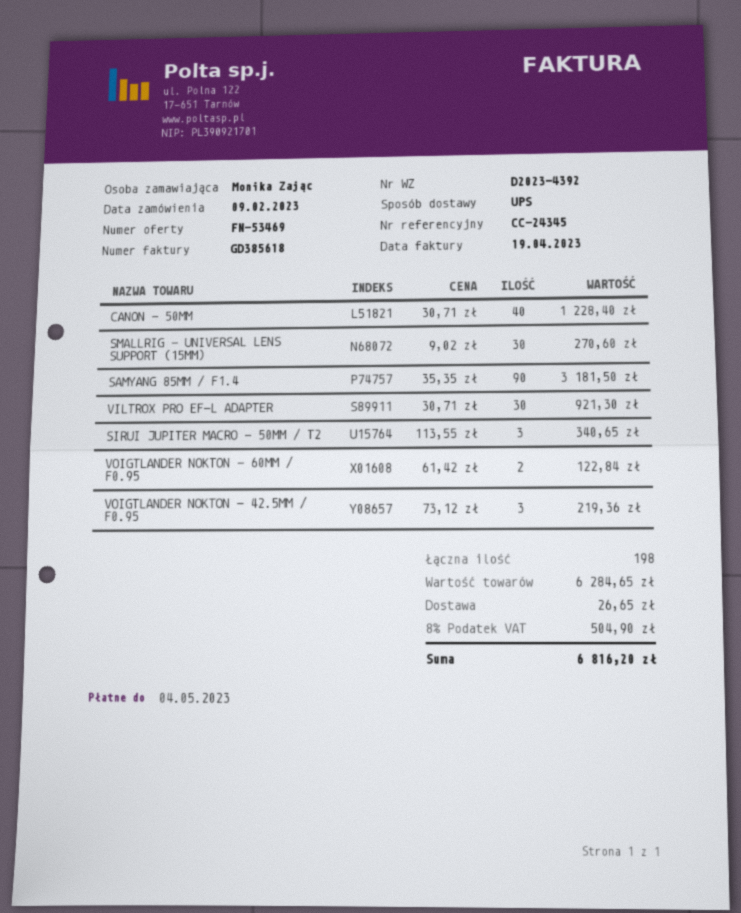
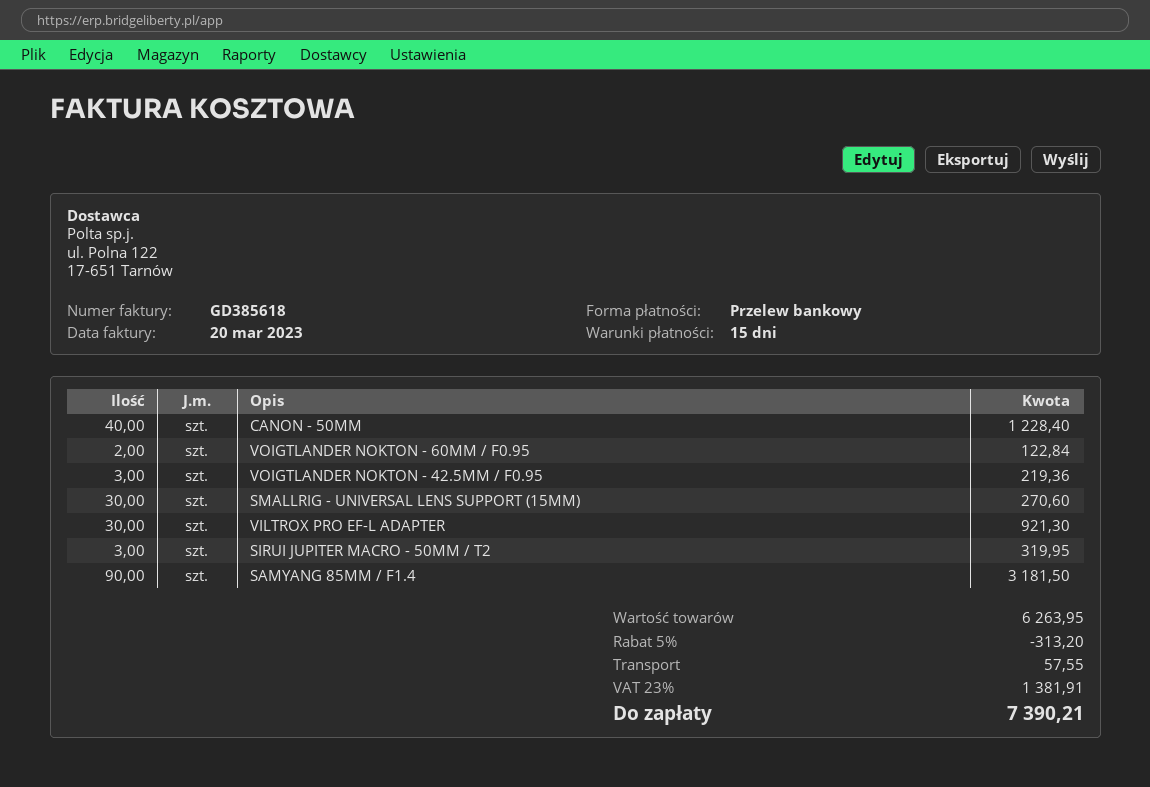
invoice date: 2023-04-19 -> 2023-03-20
SIRUI JUPITER MACRO - 50MM / T2: 3 for 340.65 -> 3 for 319.95
subtotal: 6284.65 -> 6263.95
discount: none -> 5% = 313.20
shipping: 26.65 -> 57.55
tax: 8% = 504.90 -> 23% = 1381.91
total: 6816.20 -> 7390.21

